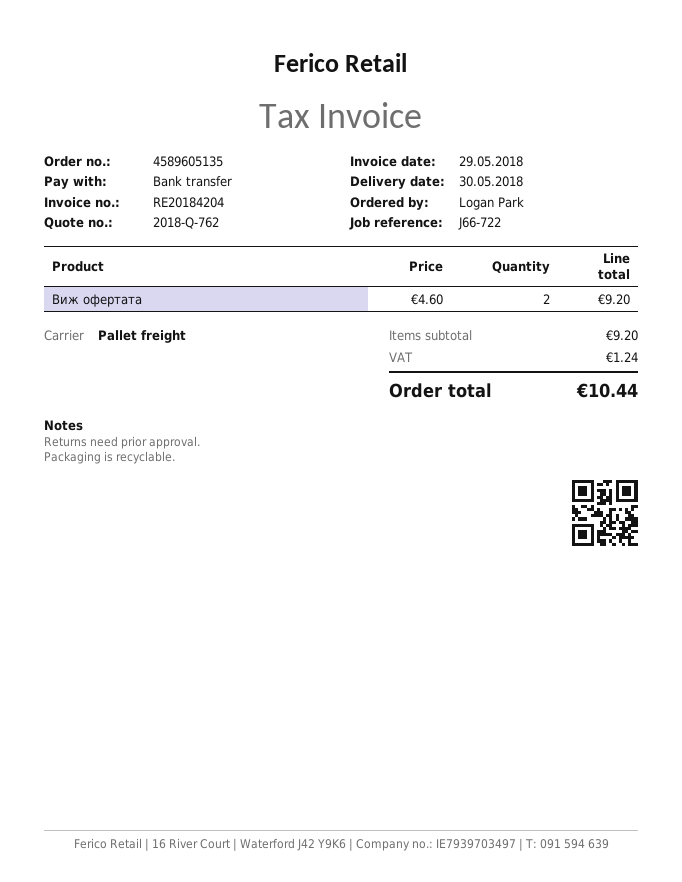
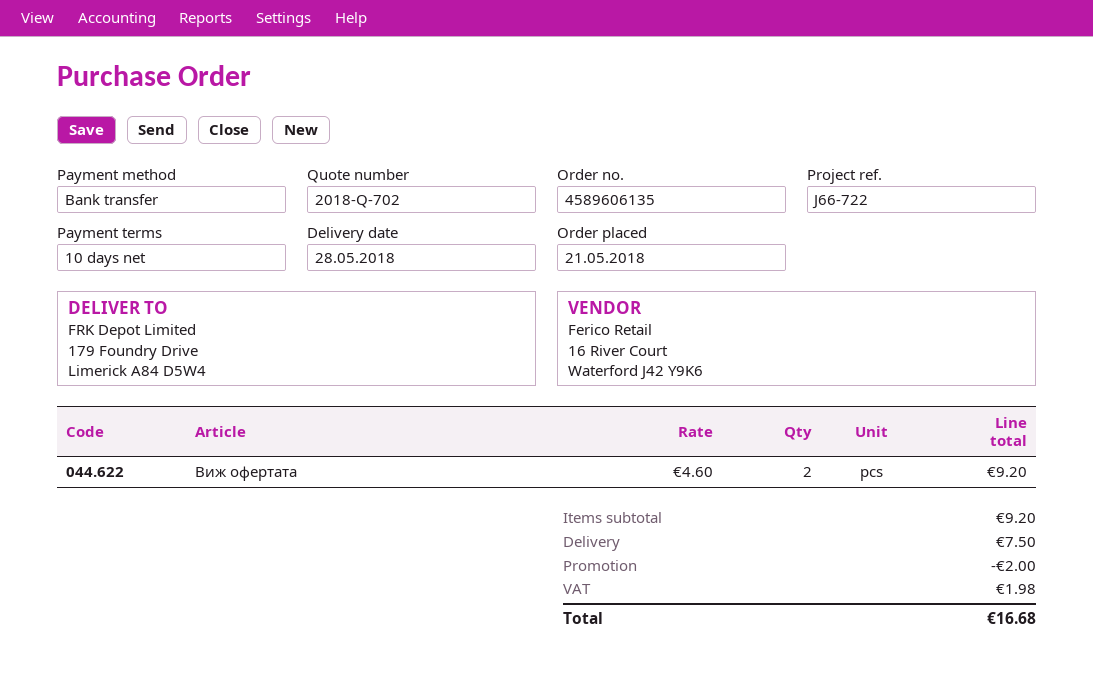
quote number: 2018-Q-762 -> 2018-Q-702
order number: 4589605135 -> 4589606135
delivery date: 2018-05-30 -> 2018-05-28
discount: none -> 2.00
shipping: none -> 7.50
tax: 1.24 -> 1.98
total: 10.44 -> 16.68

